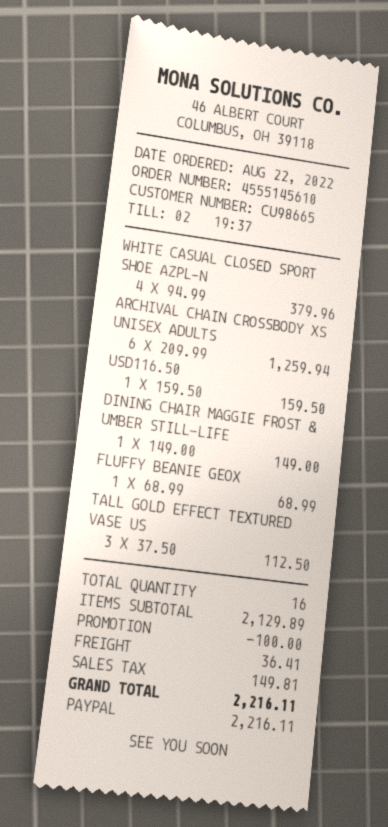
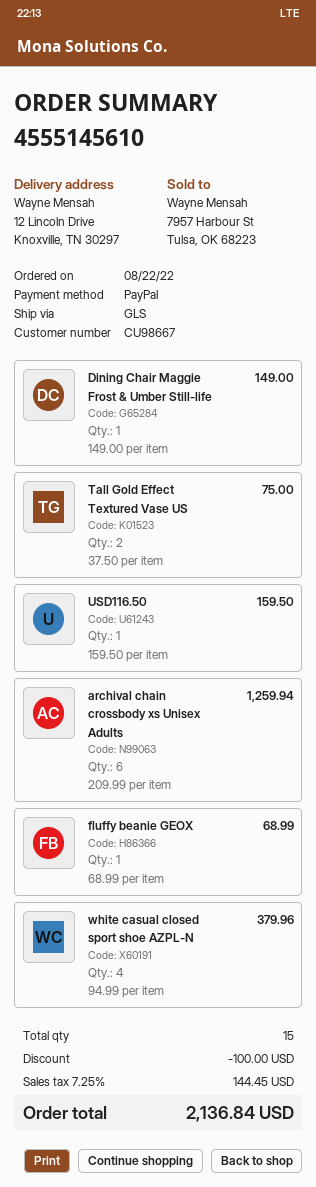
customer number: CU98665 -> CU98667
TALL GOLD EFFECT TEXTURED VASE US: 3 x 37.50 = 112.50 -> 2 x 37.50 = 75.00
total quantity: 16 -> 15
shipping: 36.41 -> none
tax: 149.81 -> 144.45
total: 2216.11 -> 2136.84

